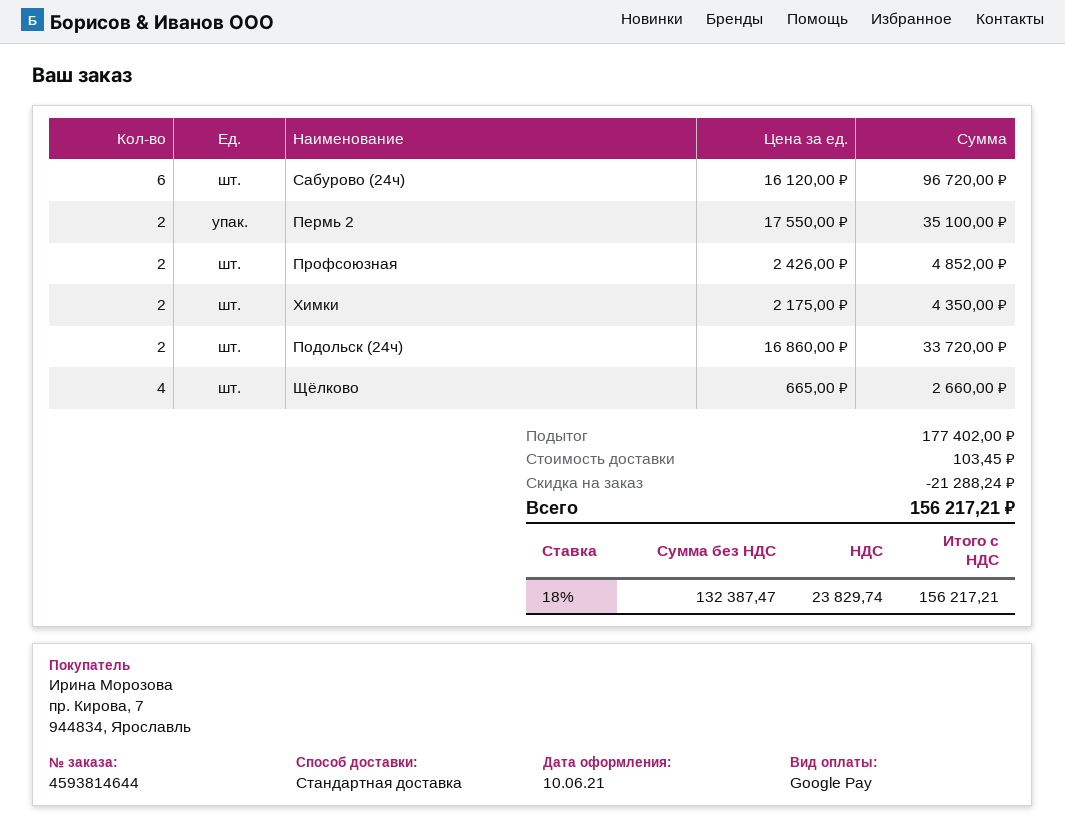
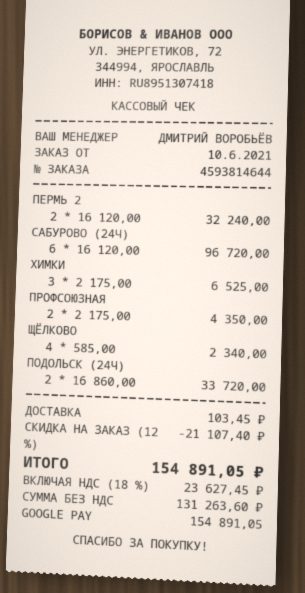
Пермь 2: 2 x 17550.00 = 35100.00 -> 2 x 16120.00 = 32240.00
Профсоюзная: 2 x 2426.00 = 4852.00 -> 2 x 2175.00 = 4350.00
Химки: 2 x 2175.00 = 4350.00 -> 3 x 2175.00 = 6525.00
Щёлково: 4 x 665.00 = 2660.00 -> 4 x 585.00 = 2340.00
discount: 21288.24 -> 21107.40
net: 132387.47 -> 131263.60
tax: 18% = 23829.74 -> 18% = 23627.45
total: 156217.21 -> 154891.05

